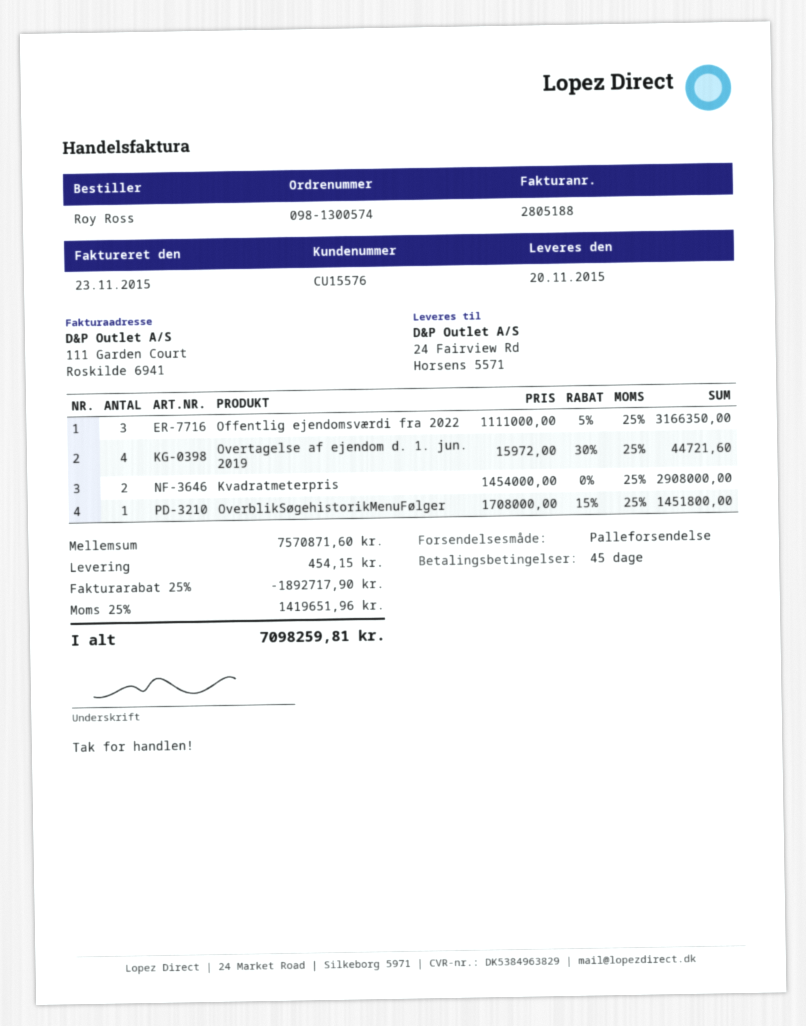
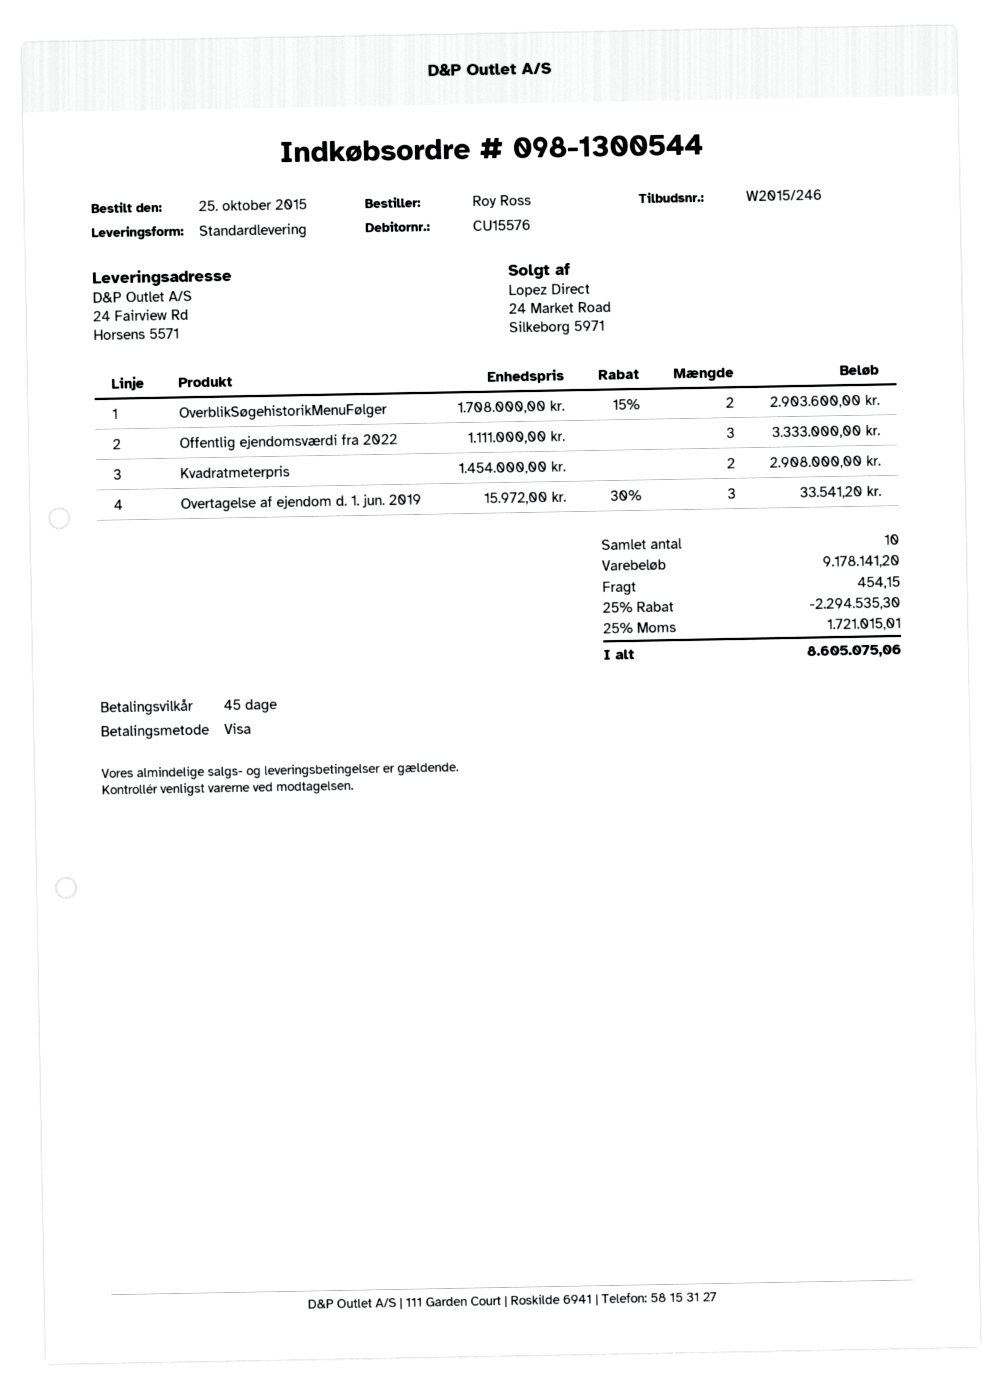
order number: 098-1300574 -> 098-1300544
shipping method: pallet freight -> standard
Offentlig ejendomsværdi fra 2022: 3 x 1111000.00 - 5% = 3166350.00 -> 3 x 1111000.00 = 3333000.00
Overtagelse af ejendom d. 1. jun. 2019: 4 x 15972.00 - 30% = 44721.60 -> 3 x 15972.00 - 30% = 33541.20
OverblikSøgehistorikMenuFølger: 1 x 1708000.00 - 15% = 1451800.00 -> 2 x 1708000.00 - 15% = 2903600.00
subtotal: 7570871.60 -> 9178141.20
discount: 25% = 1892717.90 -> 25% = 2294535.30
tax: 25% = 1419651.96 -> 25% = 1721015.01
total: 7098259.81 -> 8605075.06

